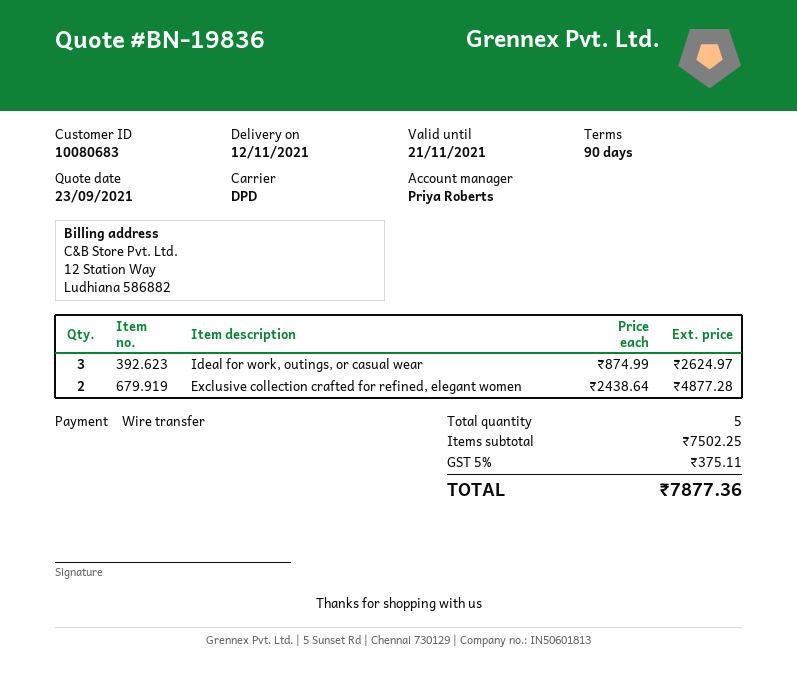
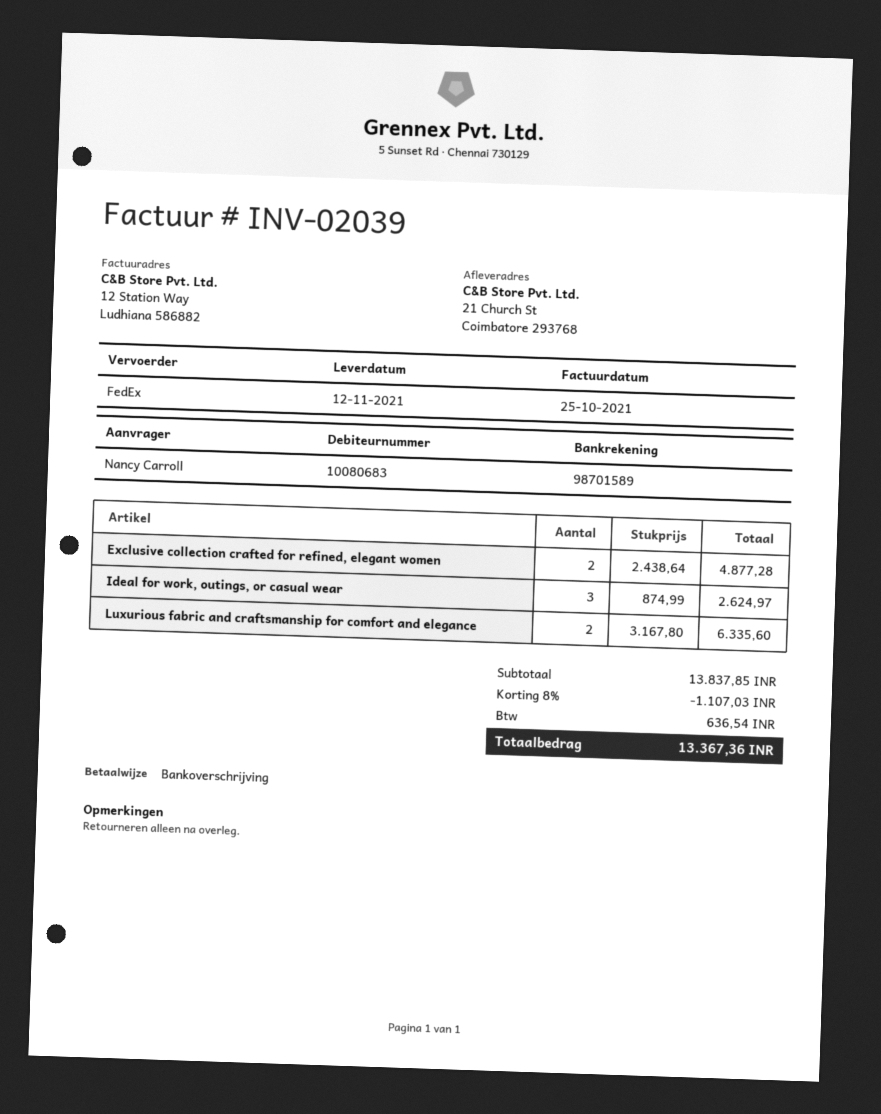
shipping method: DPD -> FedEx
Luxurious fabric and craftsmanship for comfort and elegance: none -> 2 x 3167.80 = 6335.60
subtotal: 7502.25 -> 13837.85
discount: none -> 8% = 1107.03
tax: 375.11 -> 636.54
total: 7877.36 -> 13367.36

